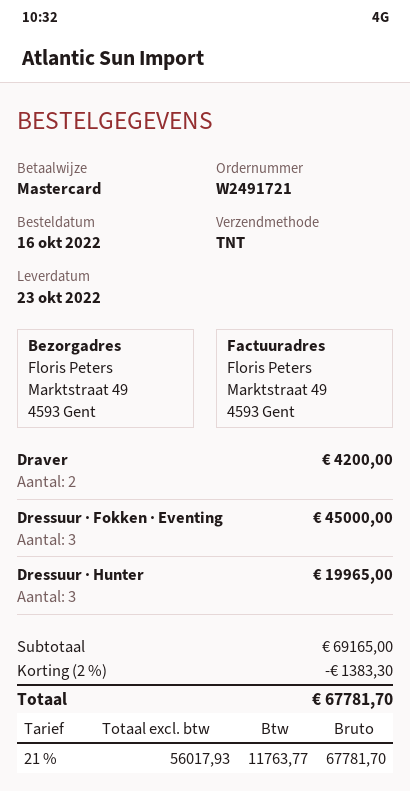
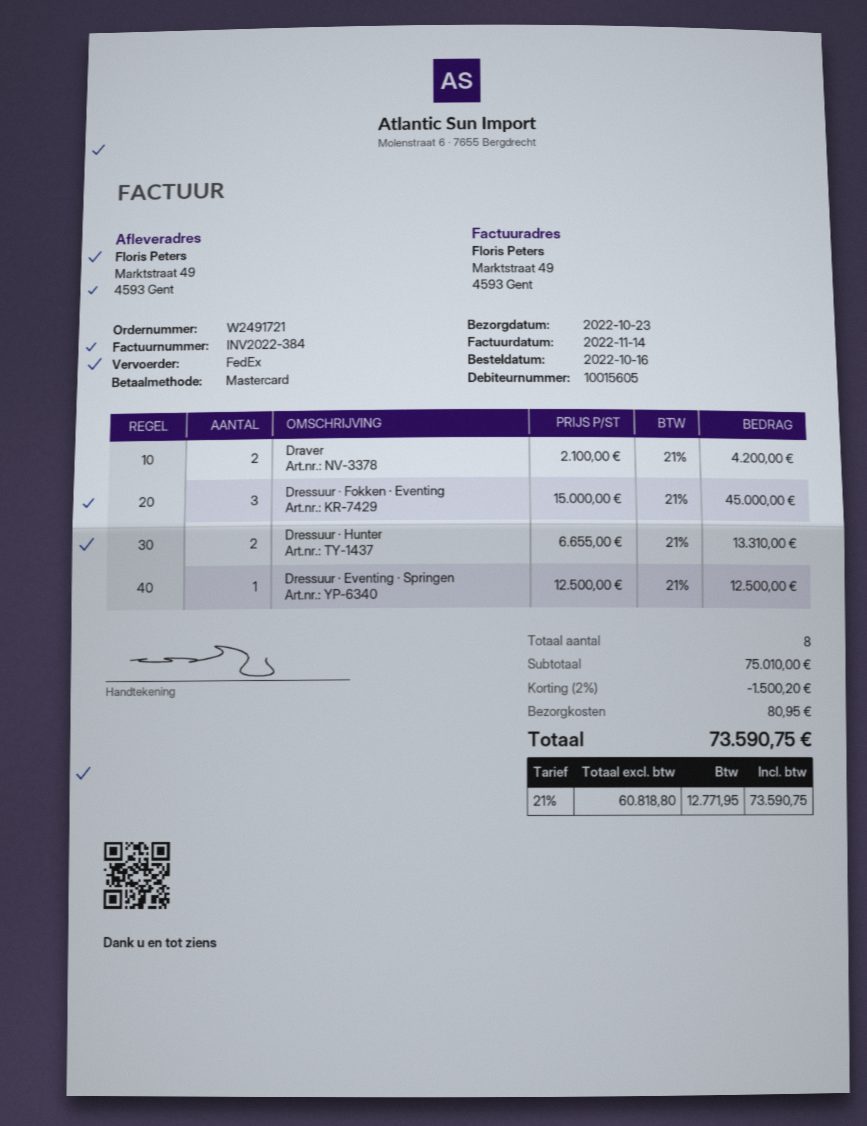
shipping method: TNT -> FedEx
Dressuur · Hunter: 3 for 19965.00 -> 2 for 13310.00
Dressuur · Eventing · Springen: none -> 1 for 12500.00
subtotal: 69165.00 -> 75010.00
discount: 2% = 1383.30 -> 2% = 1500.20
shipping: none -> 80.95
net: 56017.93 -> 60818.80
tax: 21% = 11763.77 -> 21% = 12771.95
total: 67781.70 -> 73590.75

